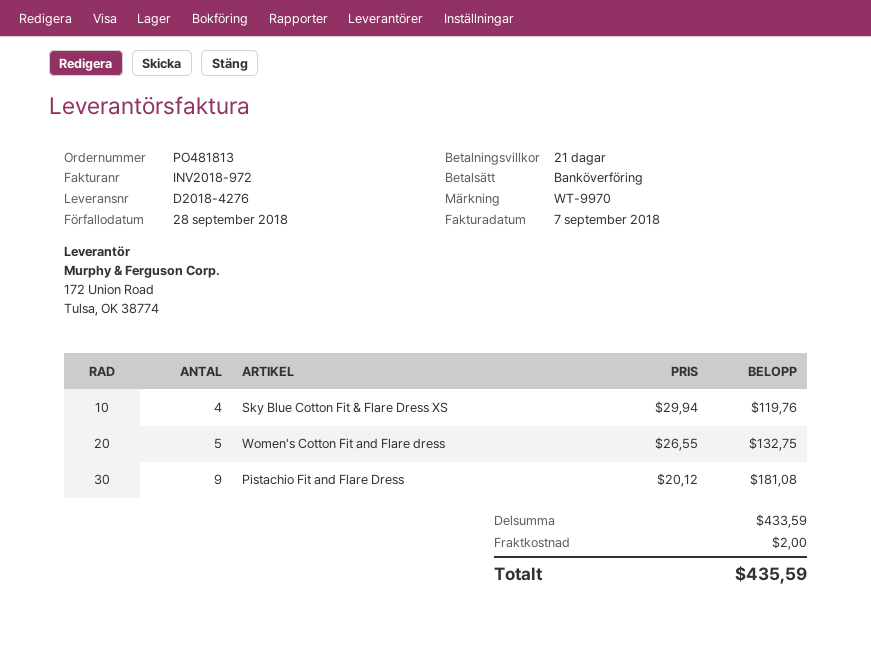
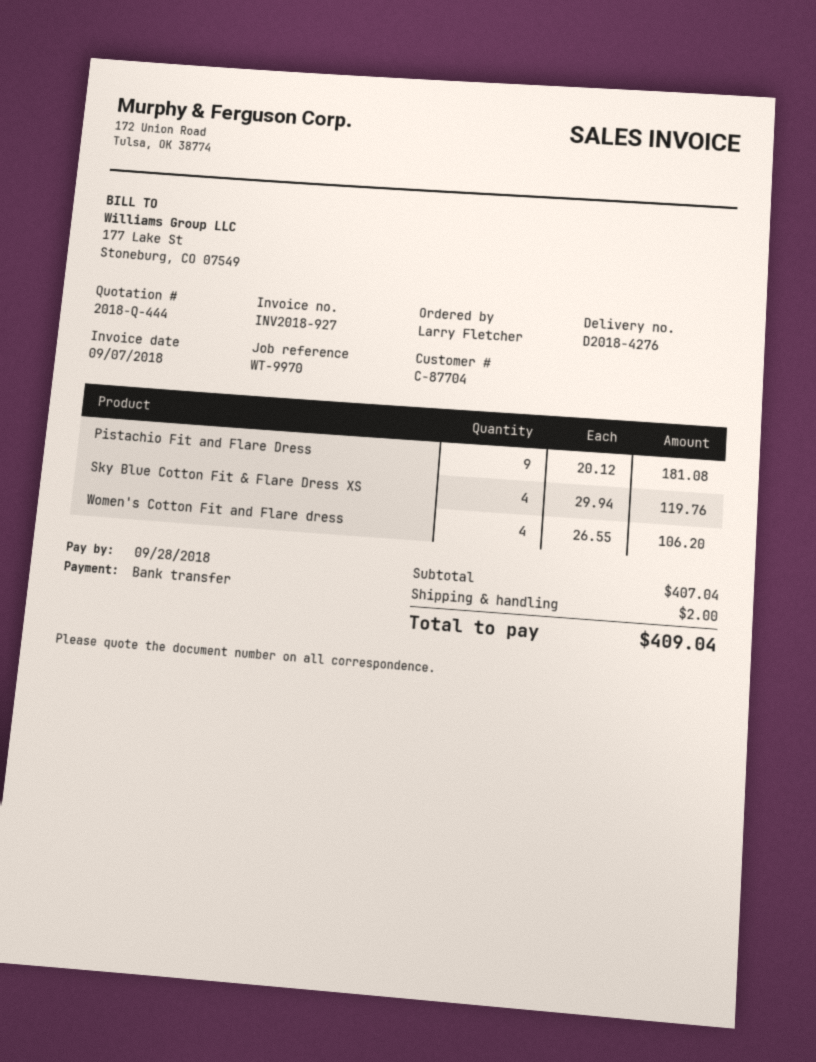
invoice number: INV2018-972 -> INV2018-927
Women's Cotton Fit and Flare dress: 5 x 26.55 = 132.75 -> 4 x 26.55 = 106.20
subtotal: 433.59 -> 407.04
total: 435.59 -> 409.04

